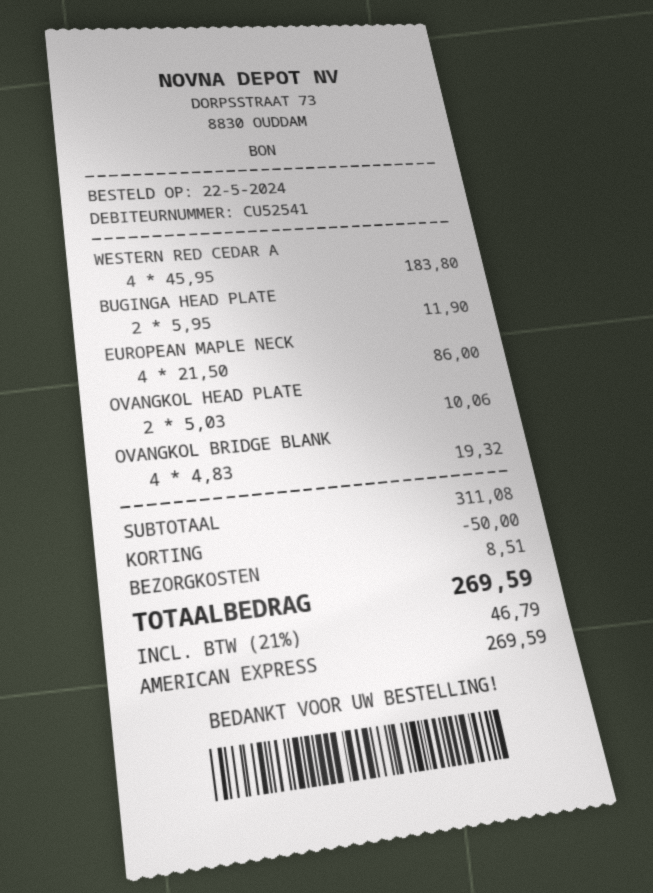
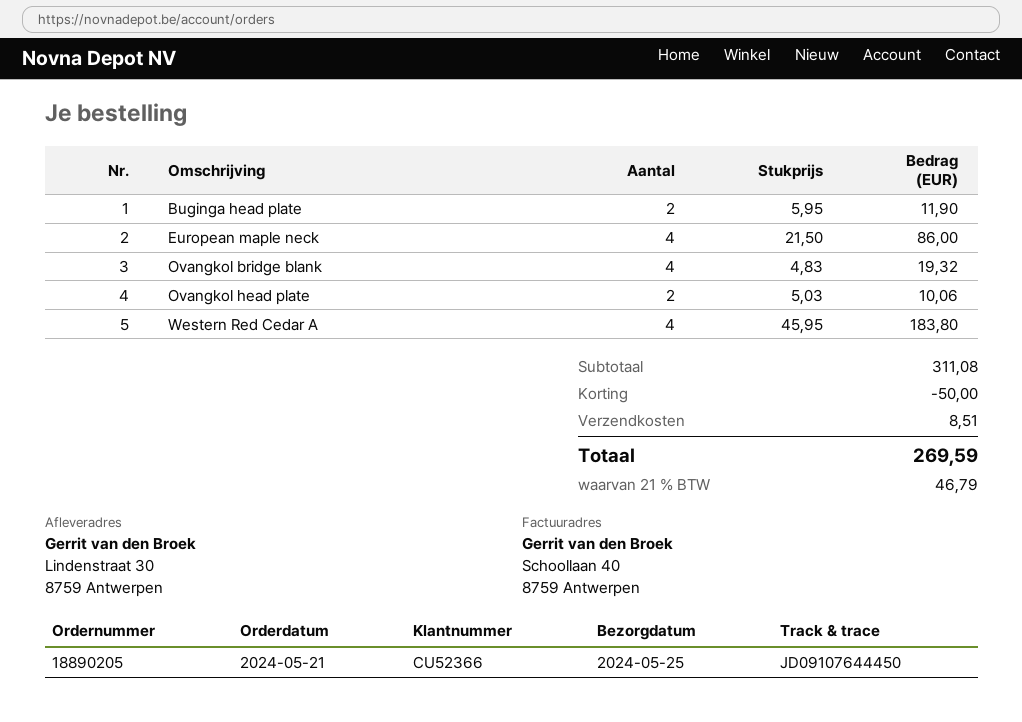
order date: 2024-05-22 -> 2024-05-21
customer number: CU52541 -> CU52366

